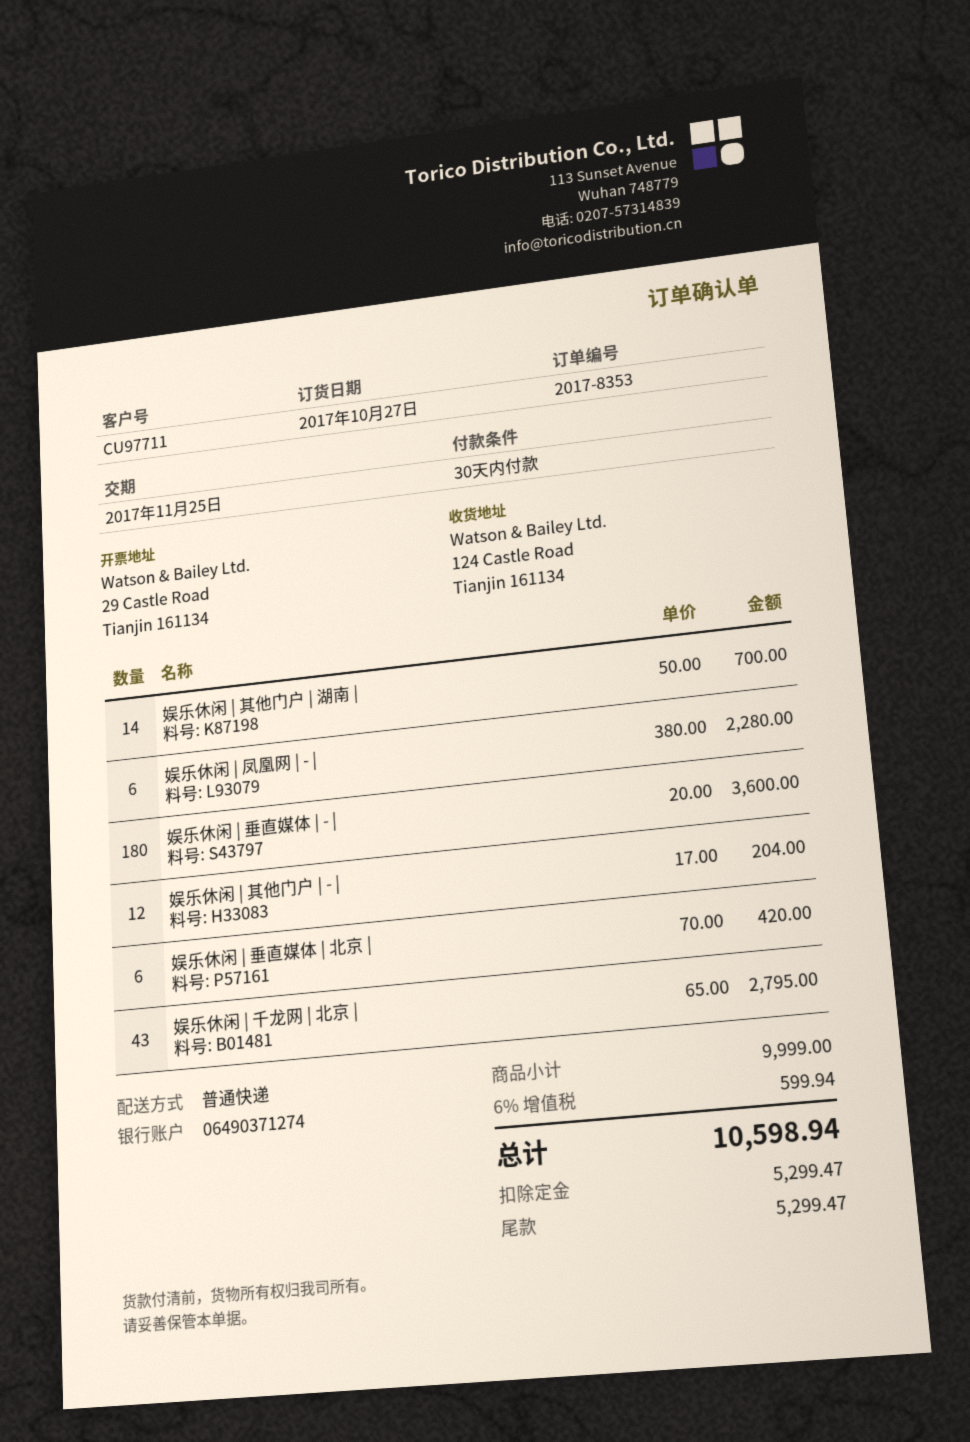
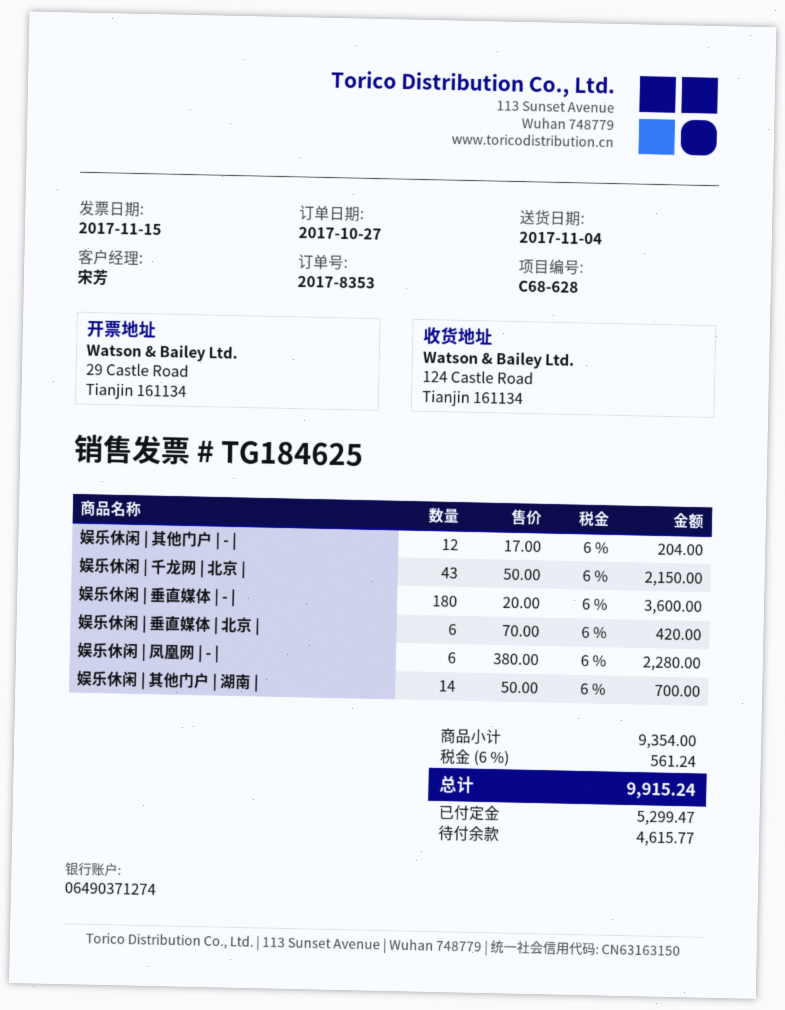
delivery date: 2017-11-25 -> 2017-11-04
娱乐休闲 | 千龙网 | 北京 |: 43 x 65.00 = 2795.00 -> 43 x 50.00 = 2150.00
subtotal: 9999.00 -> 9354.00
tax: 6% = 599.94 -> 6% = 561.24
total: 10598.94 -> 9915.24
balance: 5299.47 -> 4615.77

